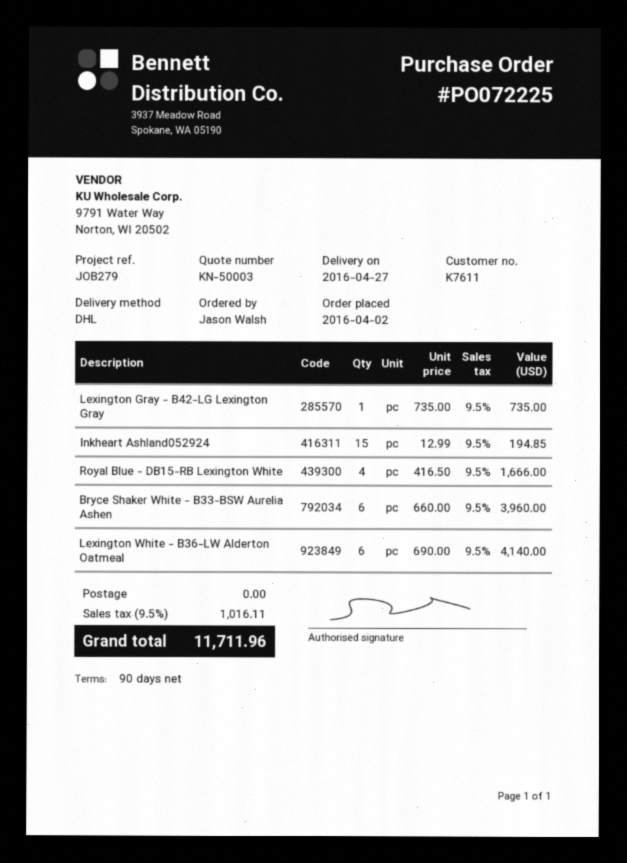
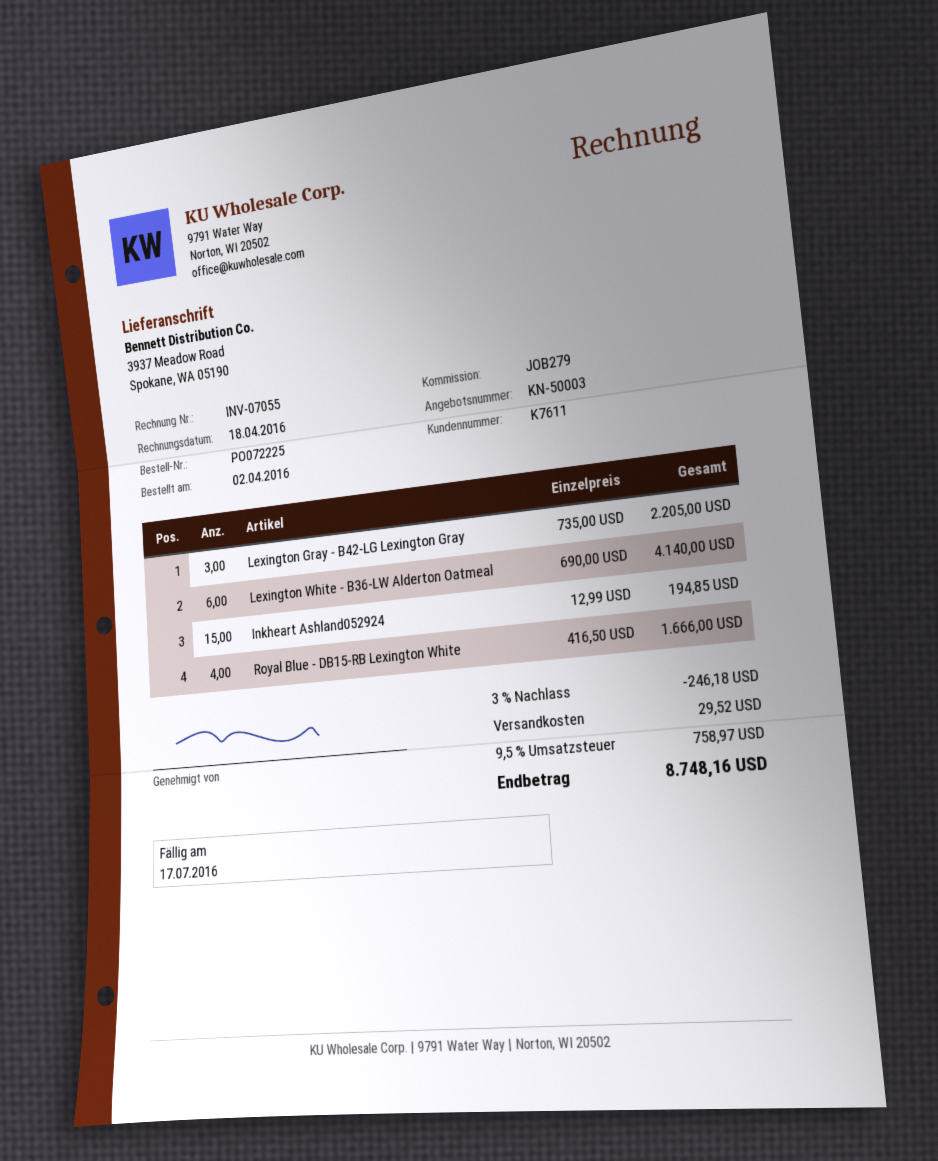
Lexington Gray - B42-LG Lexington Gray: 1 x 735.00 = 735.00 -> 3 x 735.00 = 2205.00
Bryce Shaker White - B33-BSW Aurelia Ashen: 6 x 660.00 = 3960.00 -> none
discount: none -> 3% = 246.18
shipping: 0.00 -> 29.52
tax: 9.5% = 1016.11 -> 9.5% = 758.97
total: 11711.96 -> 8748.16

